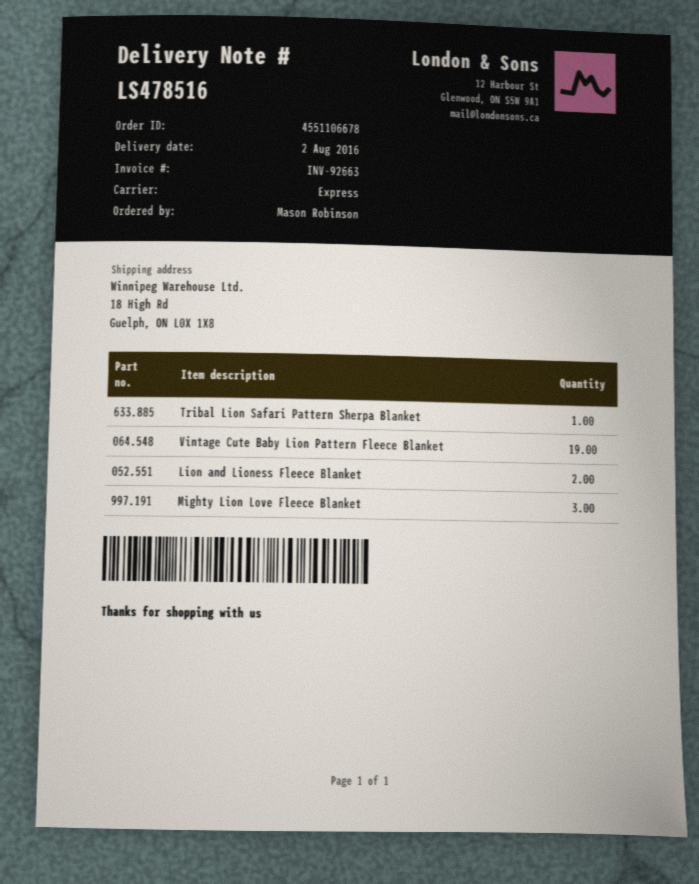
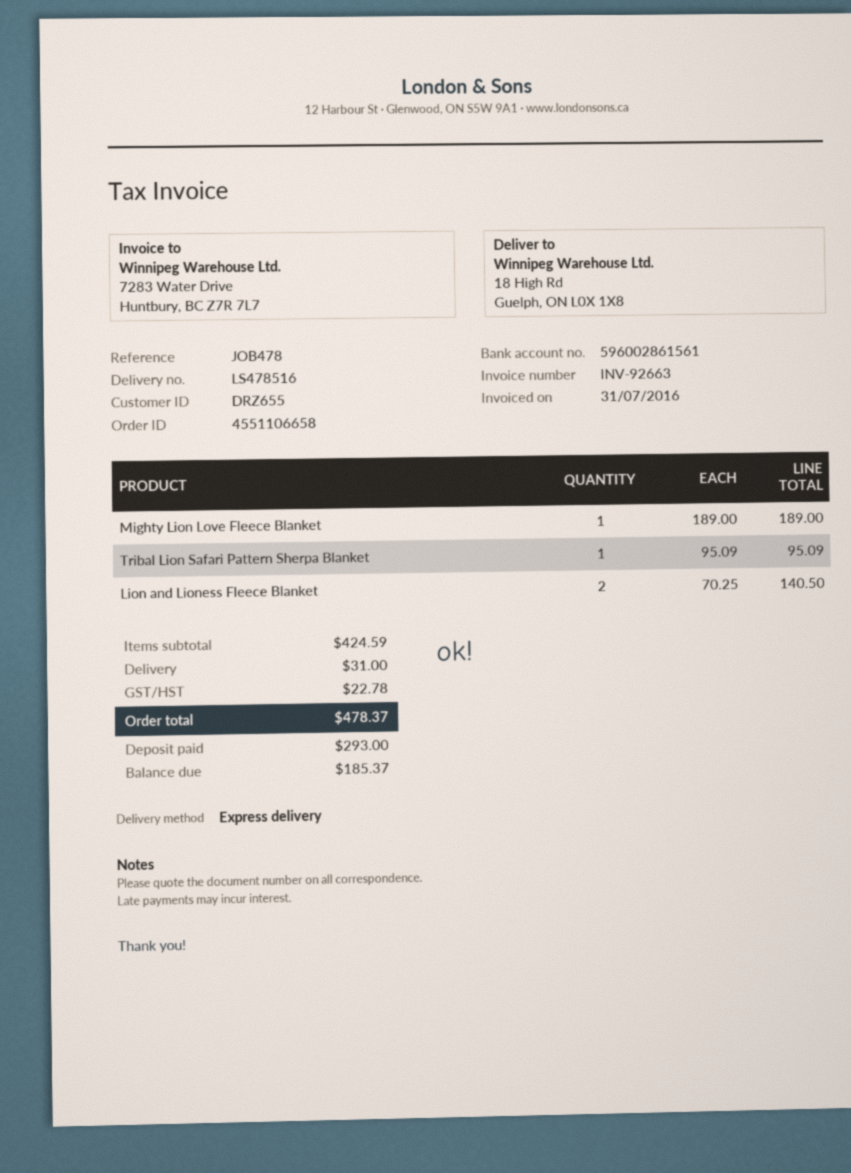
order number: 4551106678 -> 4551106658
Vintage Cute Baby Lion Pattern Fleece Blanket: 19 -> none
Mighty Lion Love Fleece Blanket: 3 -> 1

